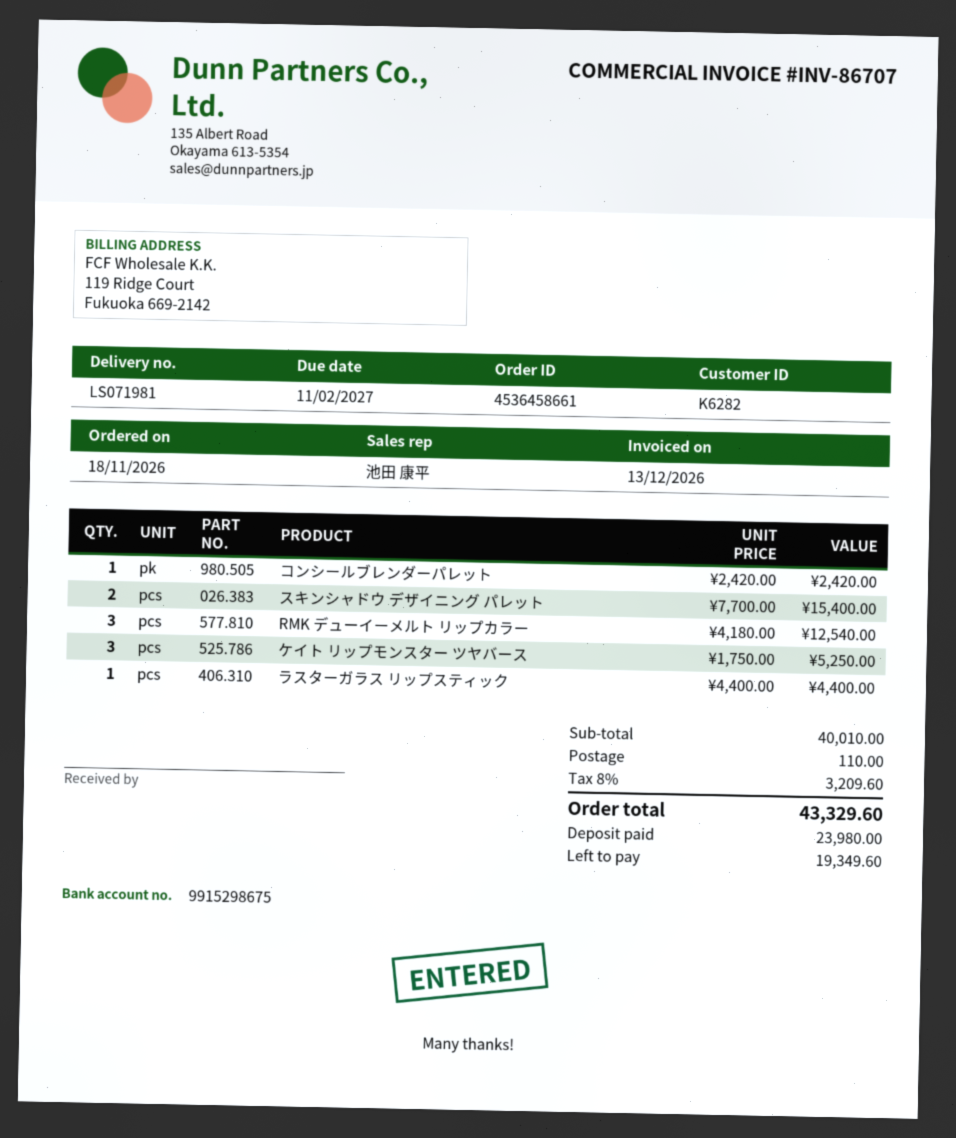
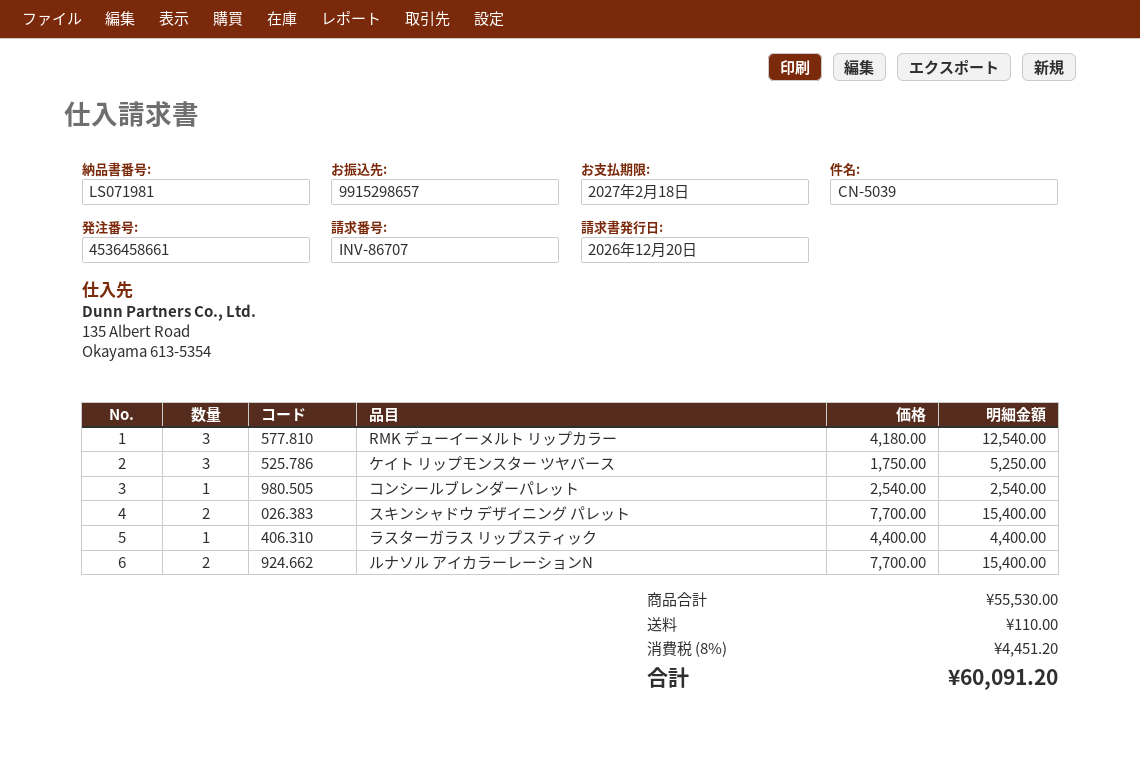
invoice date: 2026-12-13 -> 2026-12-20
due date: 2027-02-11 -> 2027-02-18
bank account: 9915298675 -> 9915298657
コンシールブレンダーパレット: 1 x 2420.00 = 2420.00 -> 1 x 2540.00 = 2540.00
ルナソル アイカラーレーションN: none -> 2 x 7700.00 = 15400.00
subtotal: 40010.00 -> 55530.00
tax: 8% = 3209.60 -> 8% = 4451.20
total: 43329.60 -> 60091.20

